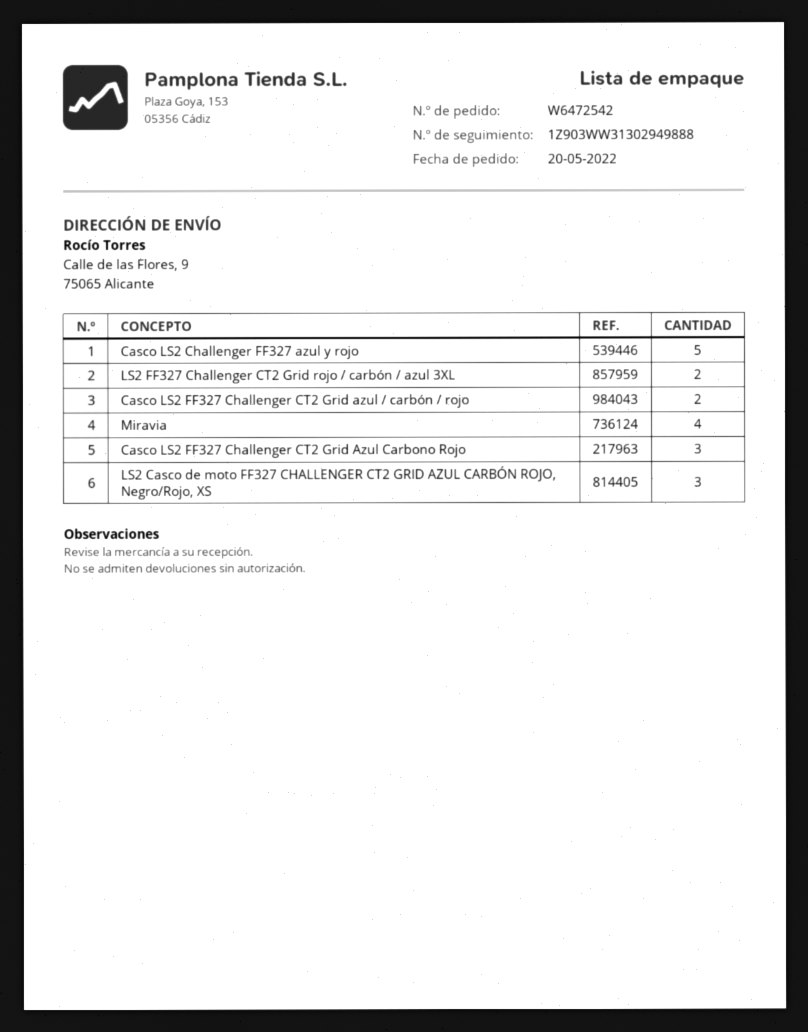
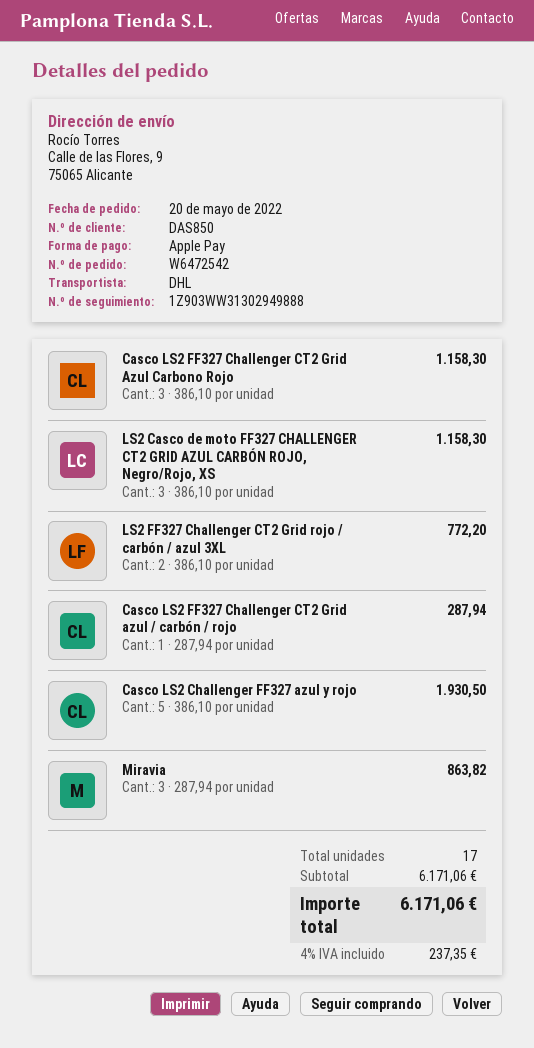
Casco LS2 FF327 Challenger CT2 Grid azul / carbón / rojo: 2 -> 1
Miravia: 4 -> 3

